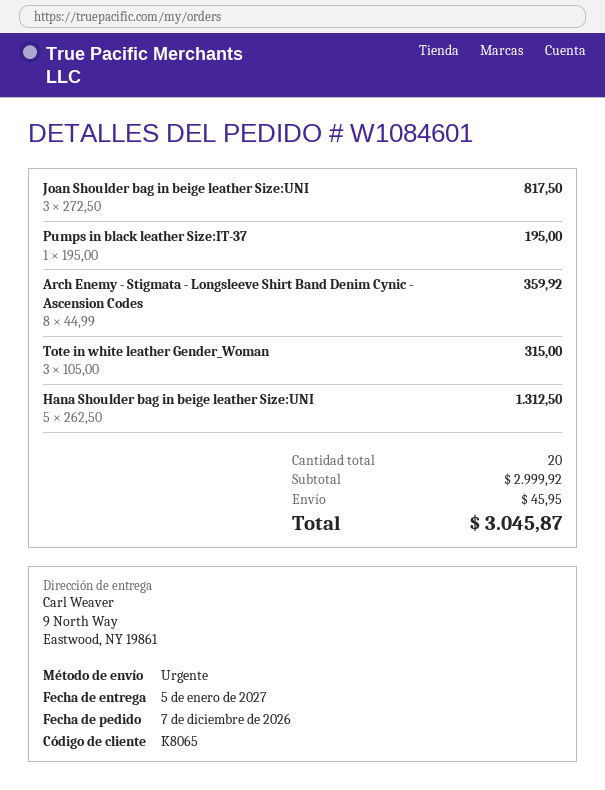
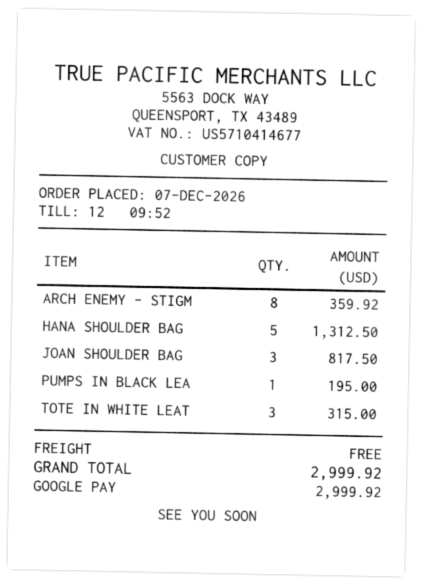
shipping: 45.95 -> 0.00
total: 3045.87 -> 2999.92

